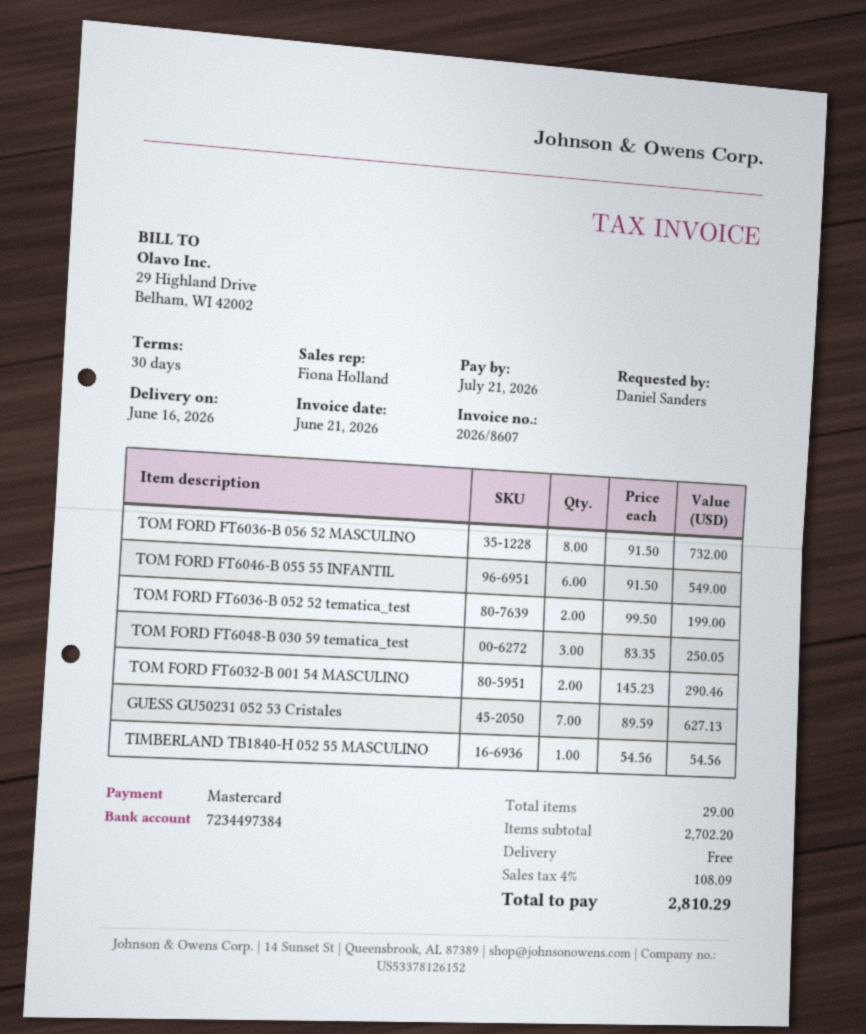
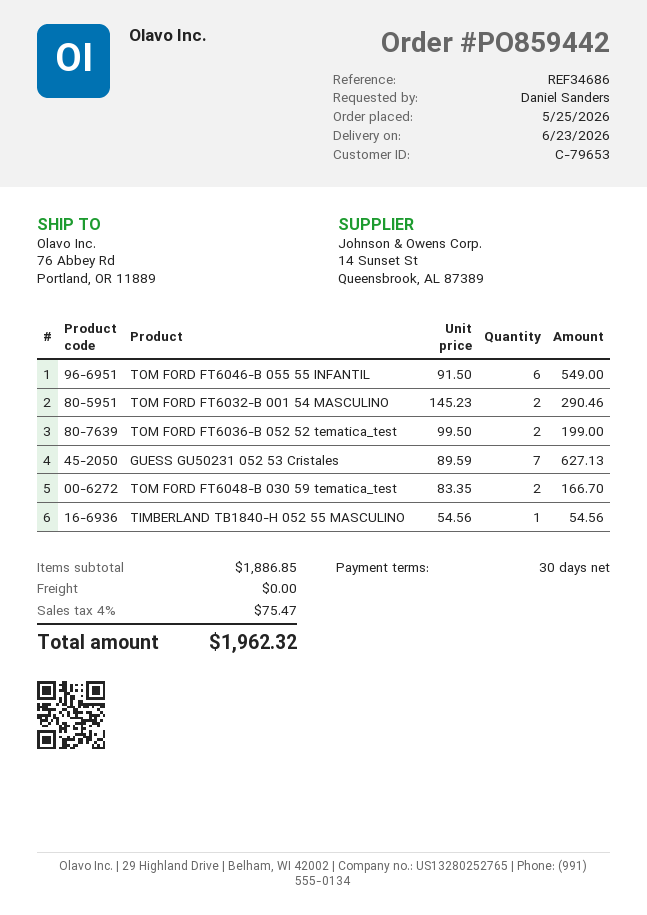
delivery date: 2026-06-16 -> 2026-06-23
TOM FORD FT6036-B 056 52 MASCULINO: 8 x 91.50 = 732.00 -> none
TOM FORD FT6048-B 030 59 tematica_test: 3 x 83.35 = 250.05 -> 2 x 83.35 = 166.70
subtotal: 2702.20 -> 1886.85
tax: 4% = 108.09 -> 4% = 75.47
total: 2810.29 -> 1962.32

